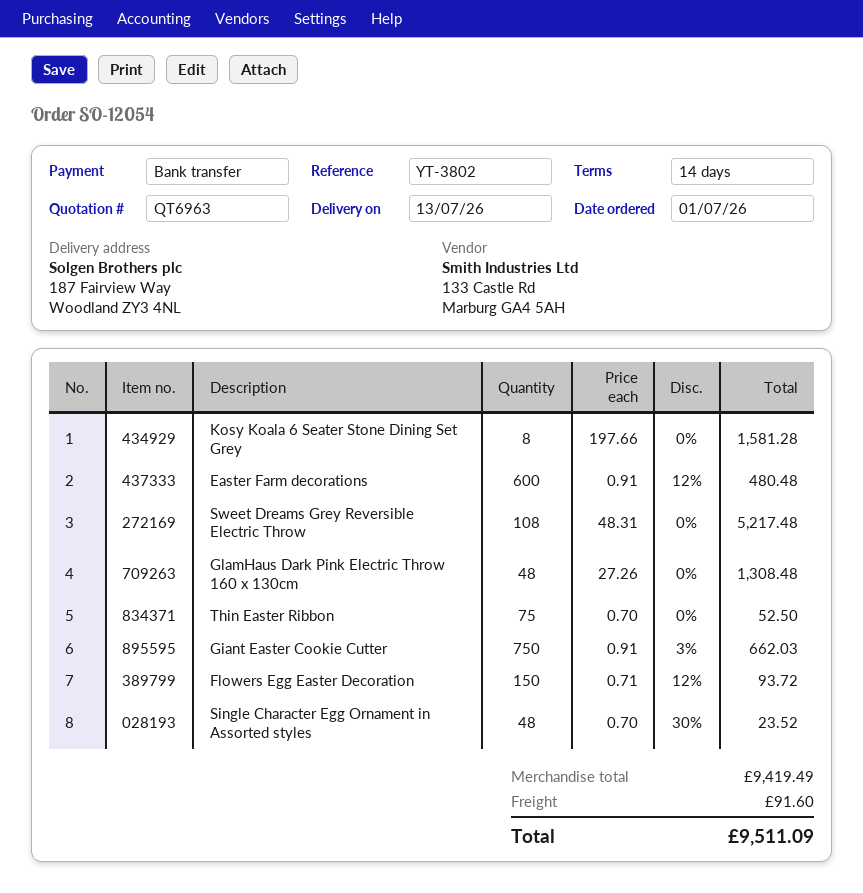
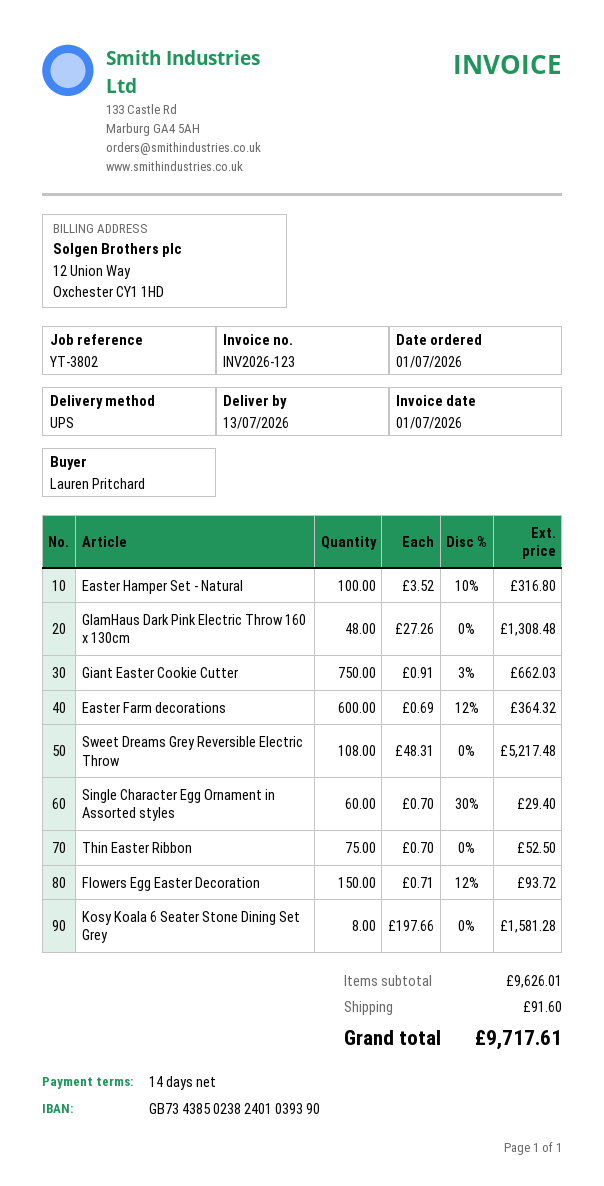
Easter Farm decorations: 600 x 0.91 - 12% = 480.48 -> 600 x 0.69 - 12% = 364.32
Single Character Egg Ornament in Assorted styles: 48 x 0.70 - 30% = 23.52 -> 60 x 0.70 - 30% = 29.40
Easter Hamper Set - Natural: none -> 100 x 3.52 - 10% = 316.80
subtotal: 9419.49 -> 9626.01
total: 9511.09 -> 9717.61

